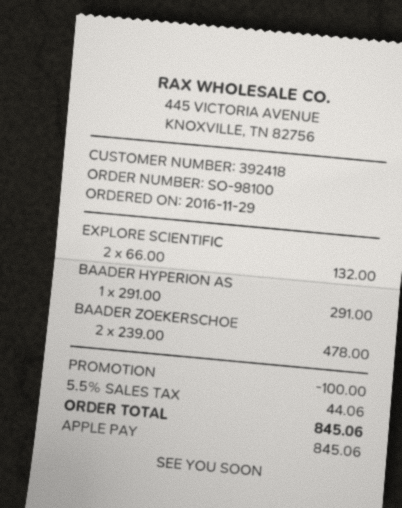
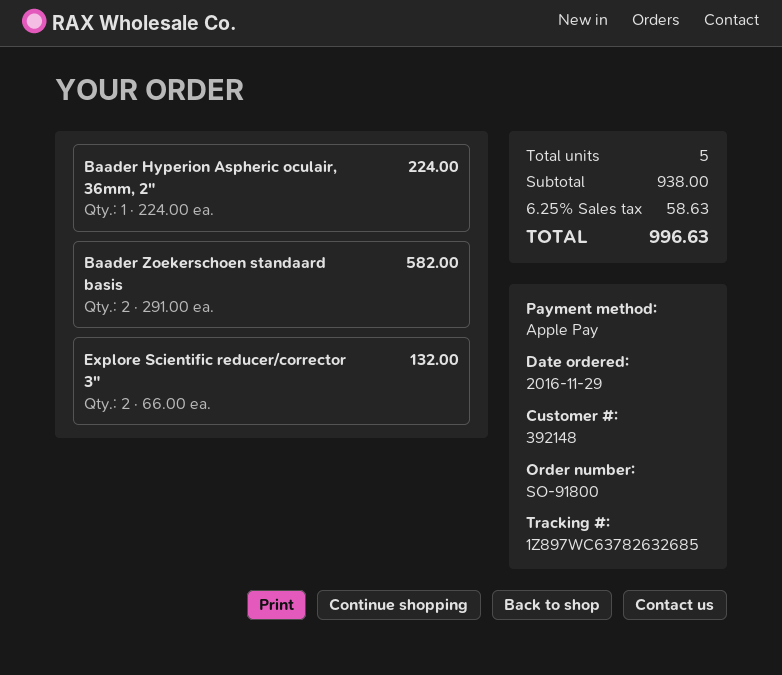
order number: SO-98100 -> SO-91800
customer number: 392418 -> 392148
BAADER HYPERION AS: 1 x 291.00 = 291.00 -> 1 x 224.00 = 224.00
BAADER ZOEKERSCHOE: 2 x 239.00 = 478.00 -> 2 x 291.00 = 582.00
discount: 100.00 -> none
tax: 5.5% = 44.06 -> 6.25% = 58.63
total: 845.06 -> 996.63

